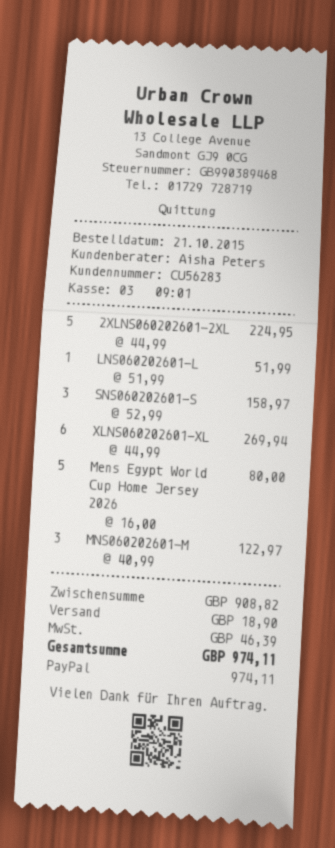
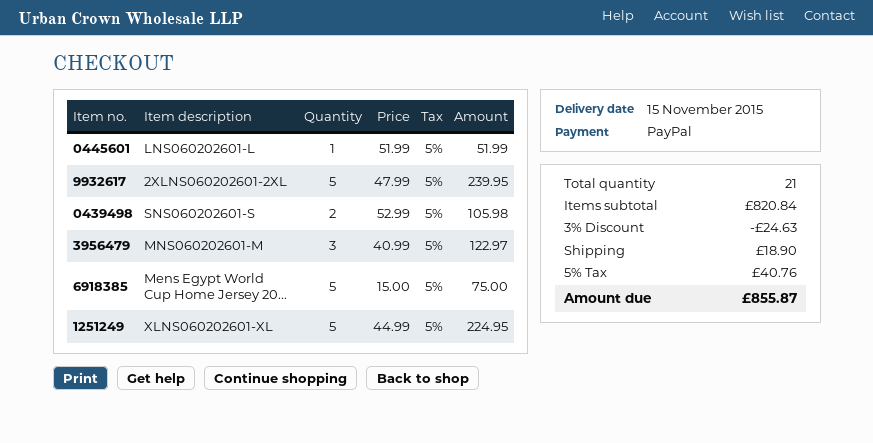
2XLNS060202601-2XL: 5 x 44.99 = 224.95 -> 5 x 47.99 = 239.95
SNS060202601-S: 3 x 52.99 = 158.97 -> 2 x 52.99 = 105.98
XLNS060202601-XL: 6 x 44.99 = 269.94 -> 5 x 44.99 = 224.95
Mens Egypt World Cup Home Jersey 2026: 5 x 16.00 = 80.00 -> 5 x 15.00 = 75.00
subtotal: 908.82 -> 820.84
discount: none -> 3% = 24.63
tax: 46.39 -> 40.76
total: 974.11 -> 855.87

